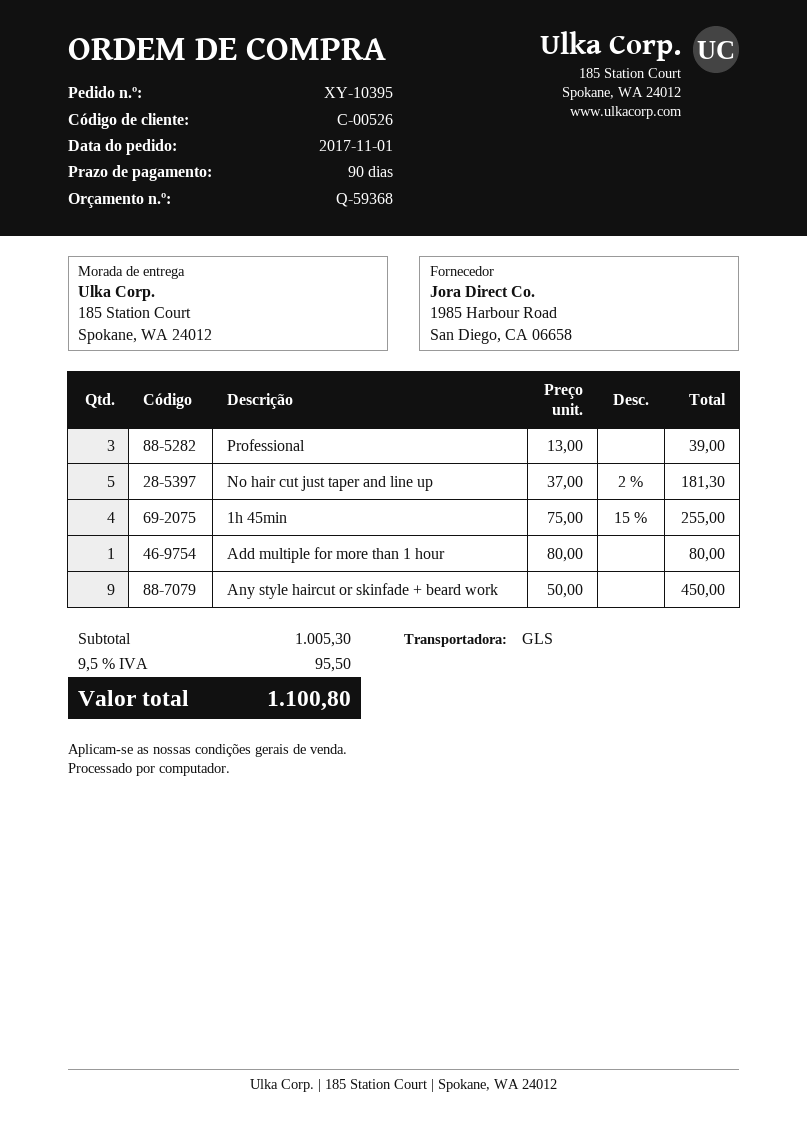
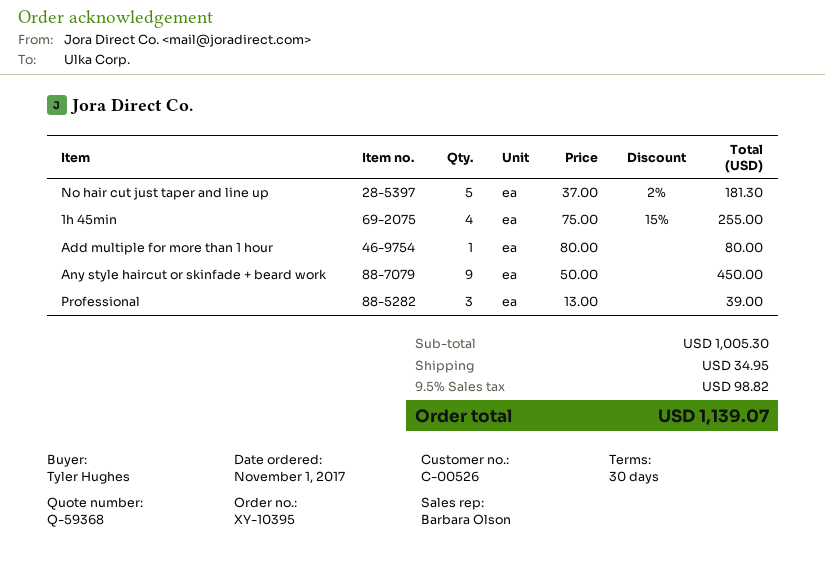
payment terms: 90 days -> 30 days
shipping: none -> 34.95
tax: 9.5% = 95.50 -> 9.5% = 98.82
total: 1100.80 -> 1139.07

